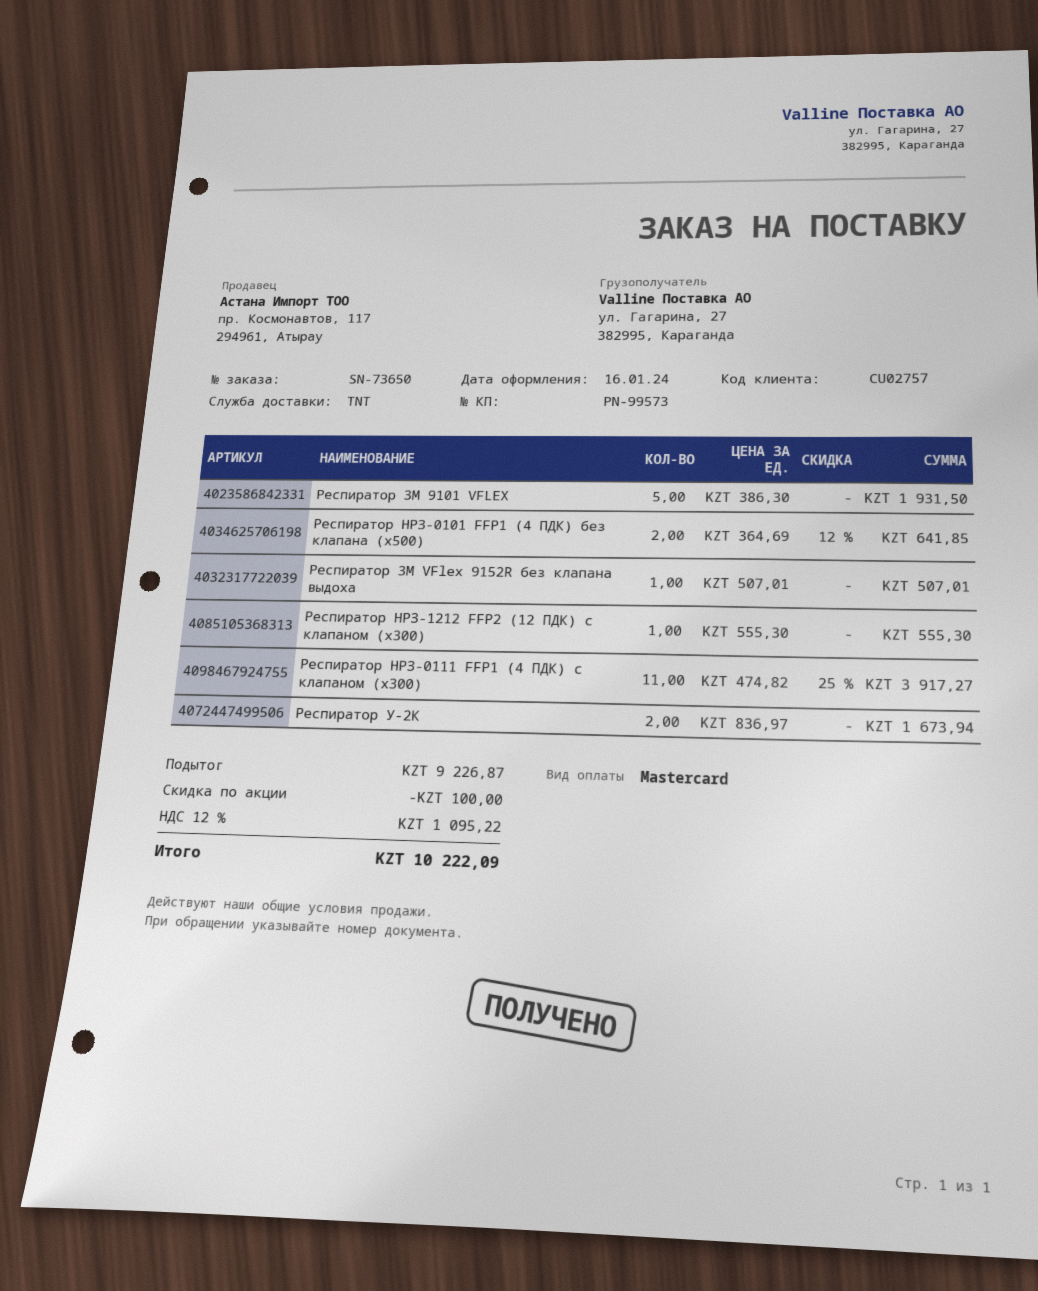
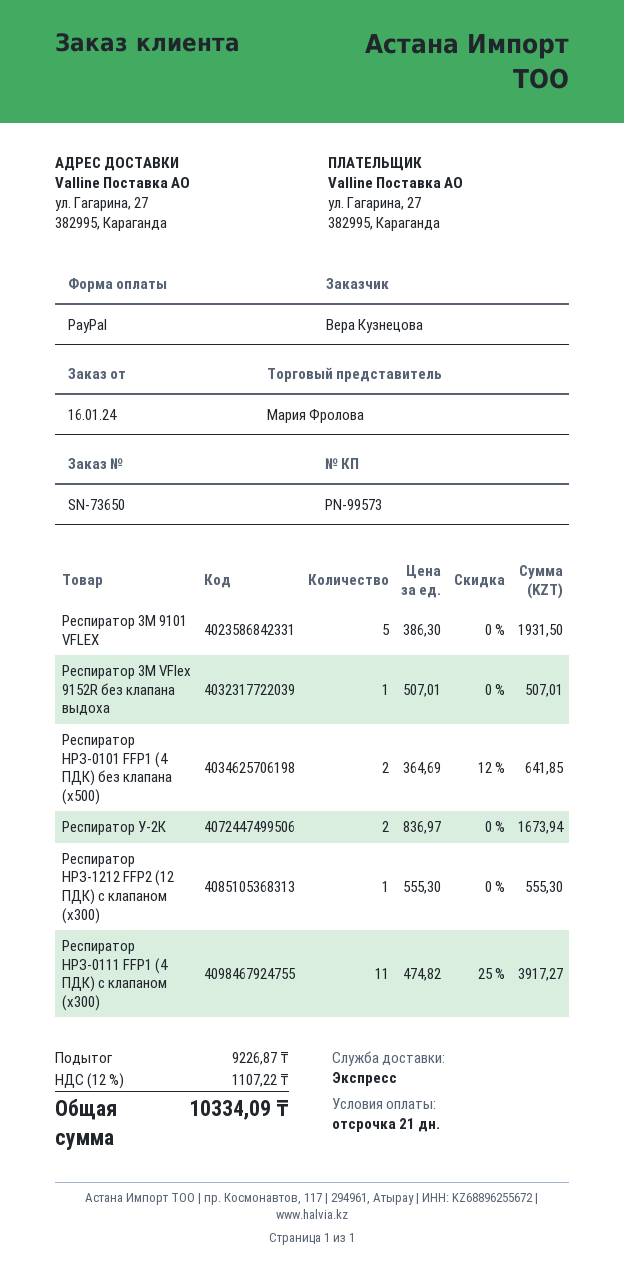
payment method: Mastercard -> PayPal
shipping method: TNT -> express
discount: 100.00 -> none
tax: 12% = 1095.22 -> 12% = 1107.22
total: 10222.09 -> 10334.09

